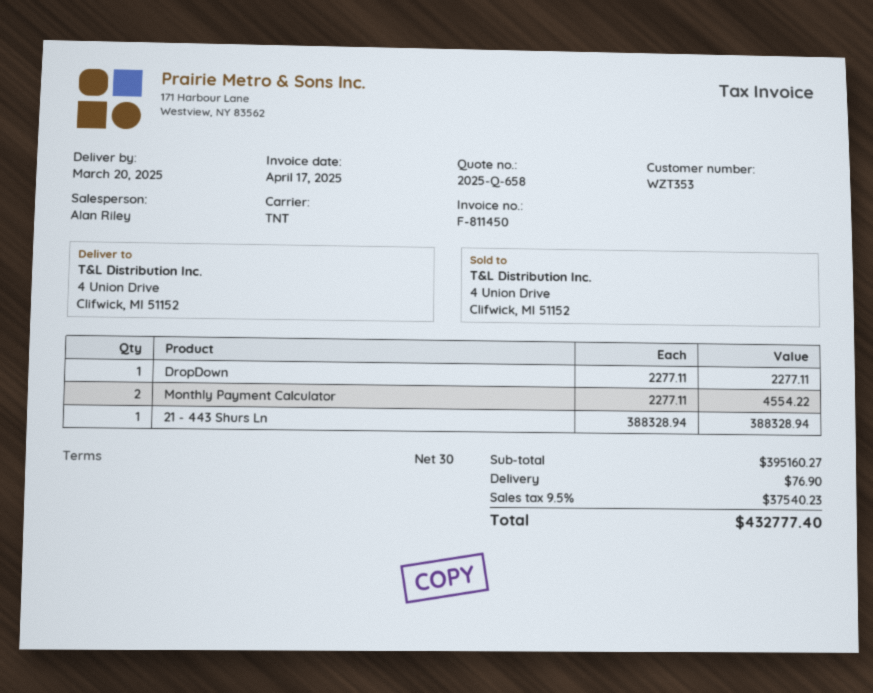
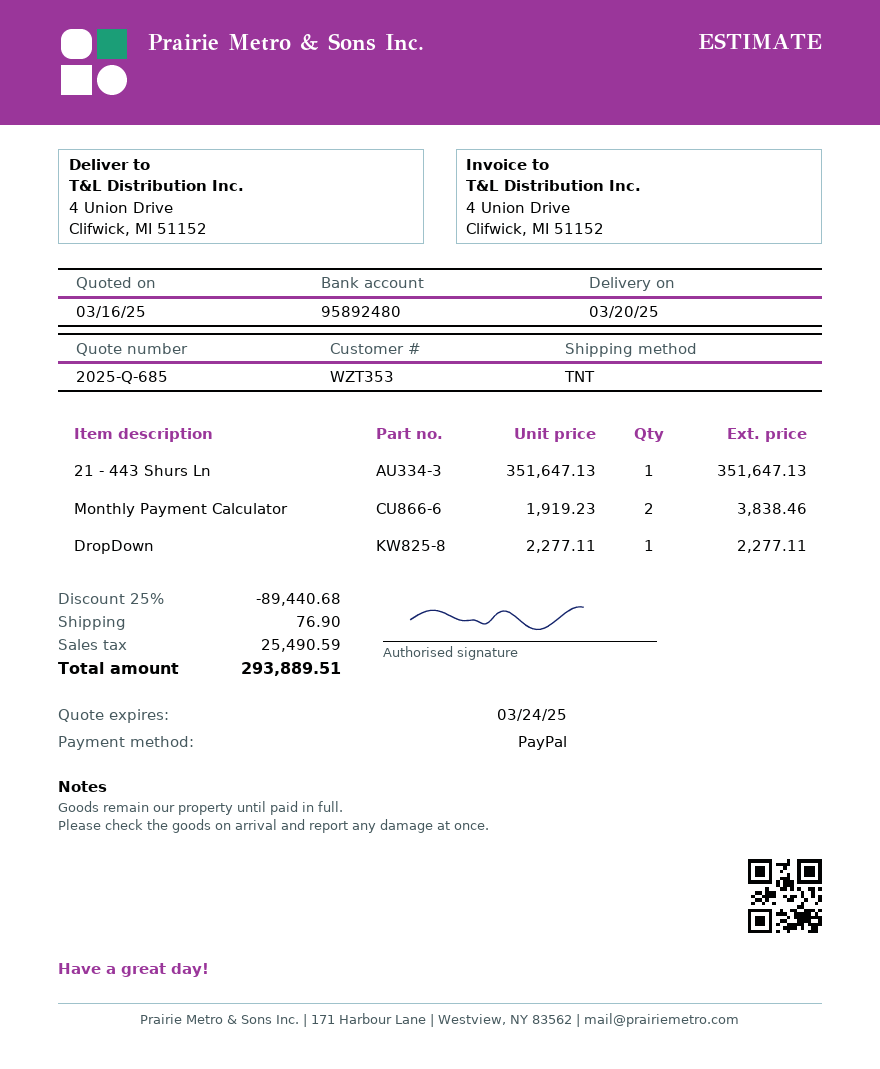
quote number: 2025-Q-658 -> 2025-Q-685
Monthly Payment Calculator: 2 x 2277.11 = 4554.22 -> 2 x 1919.23 = 3838.46
21 - 443 Shurs Ln: 1 x 388328.94 = 388328.94 -> 1 x 351647.13 = 351647.13
discount: none -> 25% = 89440.68
tax: 37540.23 -> 25490.59
total: 432777.40 -> 293889.51

